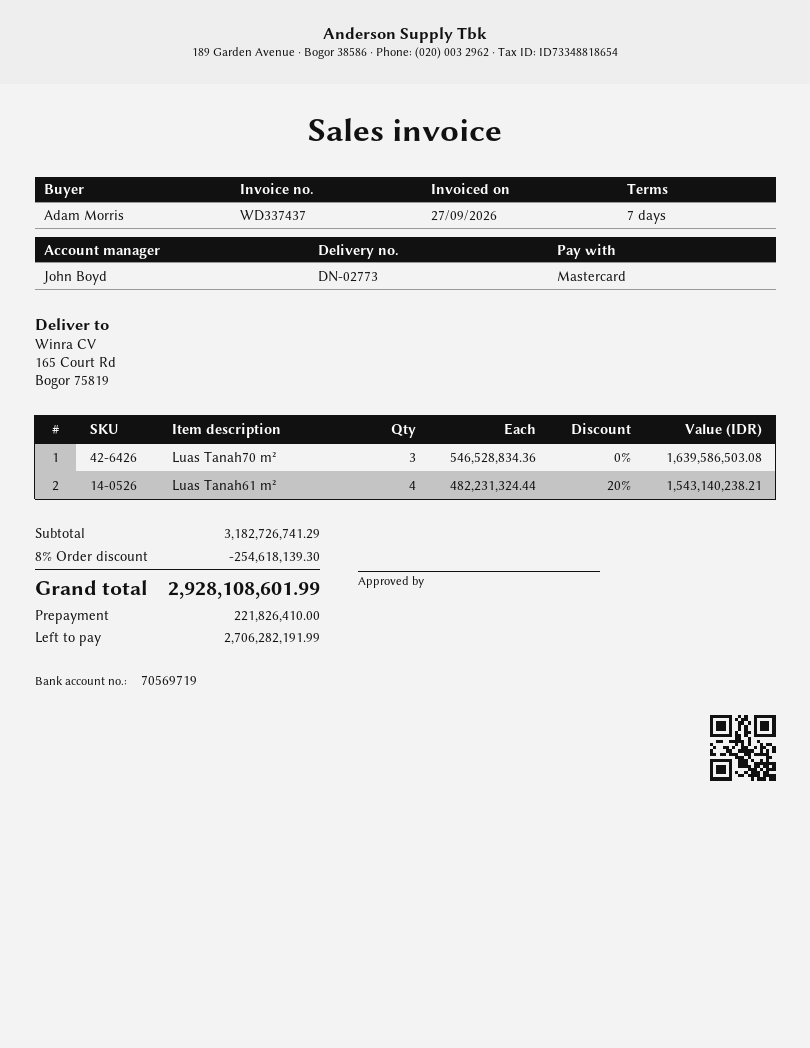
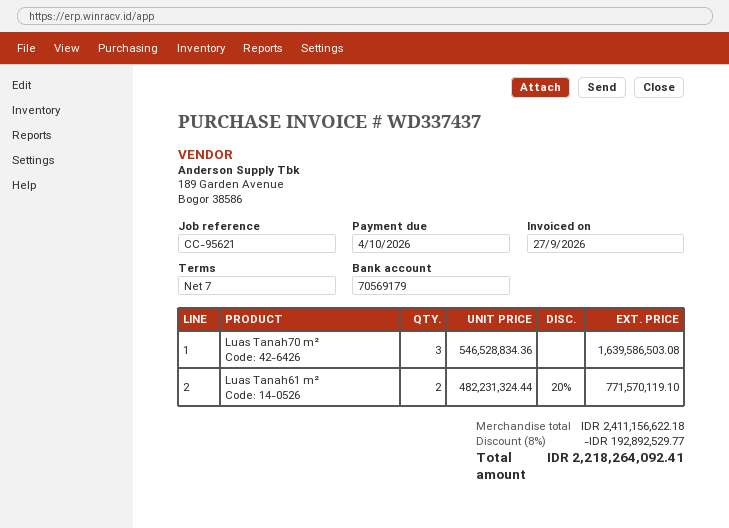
bank account: 70569719 -> 70569179
Luas Tanah61 m²: 4 x 482231324.44 - 20% = 1543140238.21 -> 2 x 482231324.44 - 20% = 771570119.10
subtotal: 3182726741.29 -> 2411156622.18
discount: 8% = 254618139.30 -> 8% = 192892529.77
total: 2928108601.99 -> 2218264092.41

